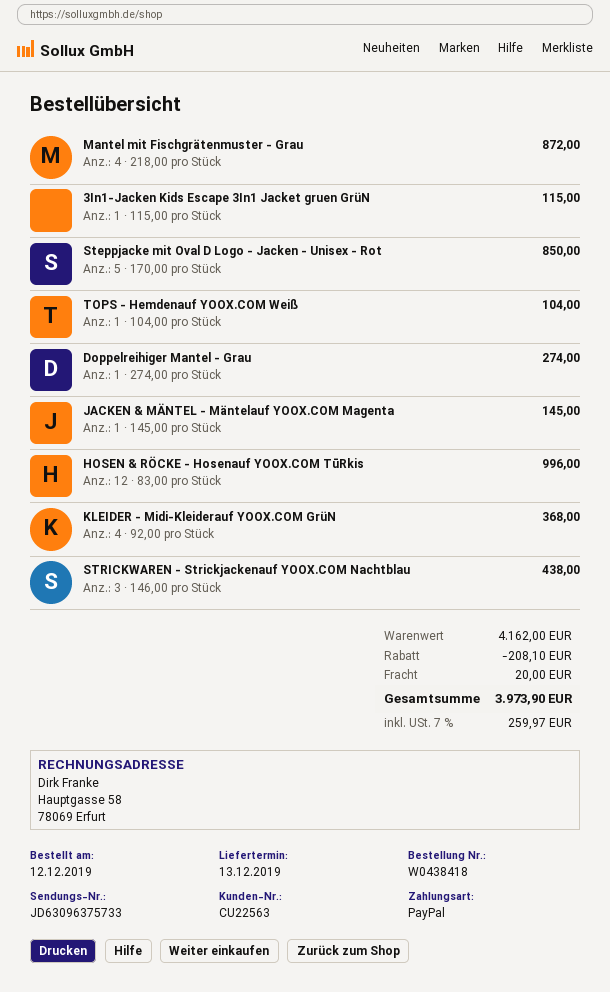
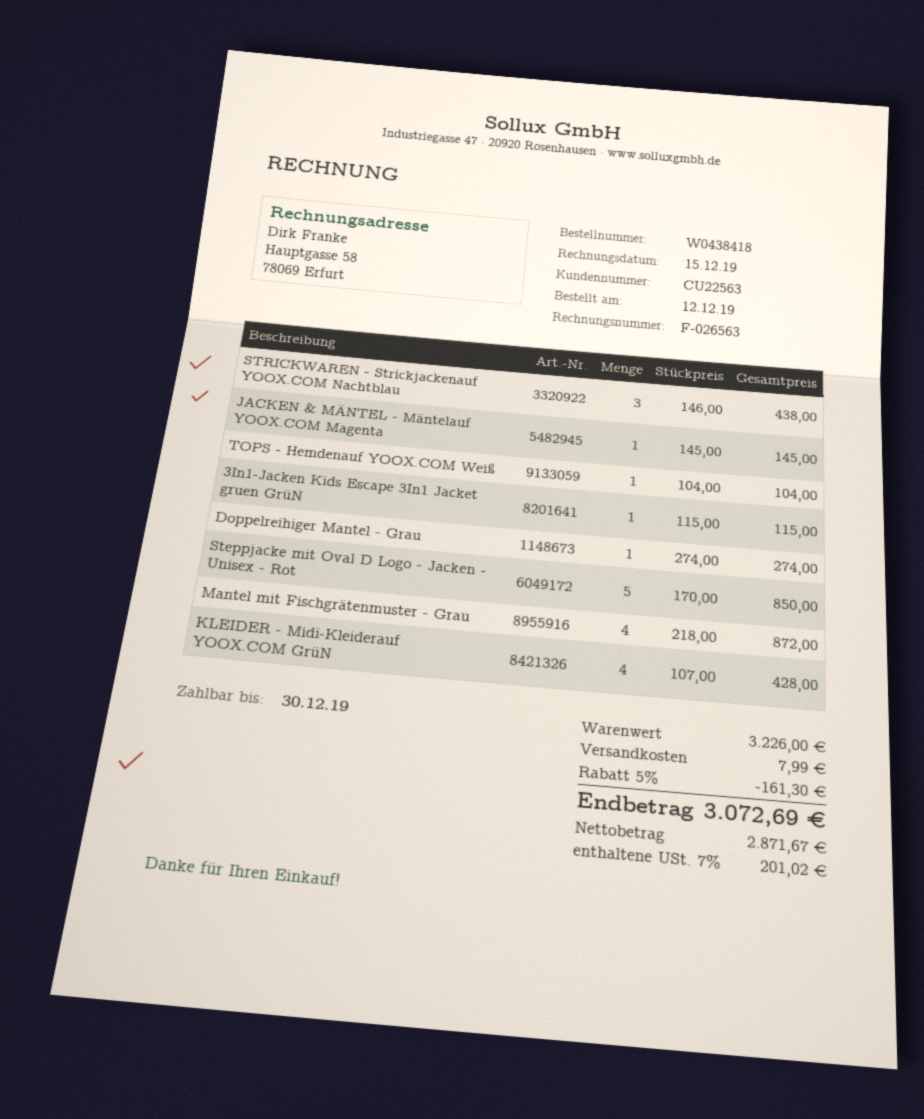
HOSEN & RÖCKE - Hosenauf YOOX.COM TūRkis: 12 x 83.00 = 996.00 -> none
KLEIDER - Midi-Kleiderauf YOOX.COM GrüN: 4 x 92.00 = 368.00 -> 4 x 107.00 = 428.00
subtotal: 4162.00 -> 3226.00
discount: 208.10 -> 161.30
shipping: 20.00 -> 7.99
tax: 7% = 259.97 -> 7% = 201.02
total: 3973.90 -> 3072.69

